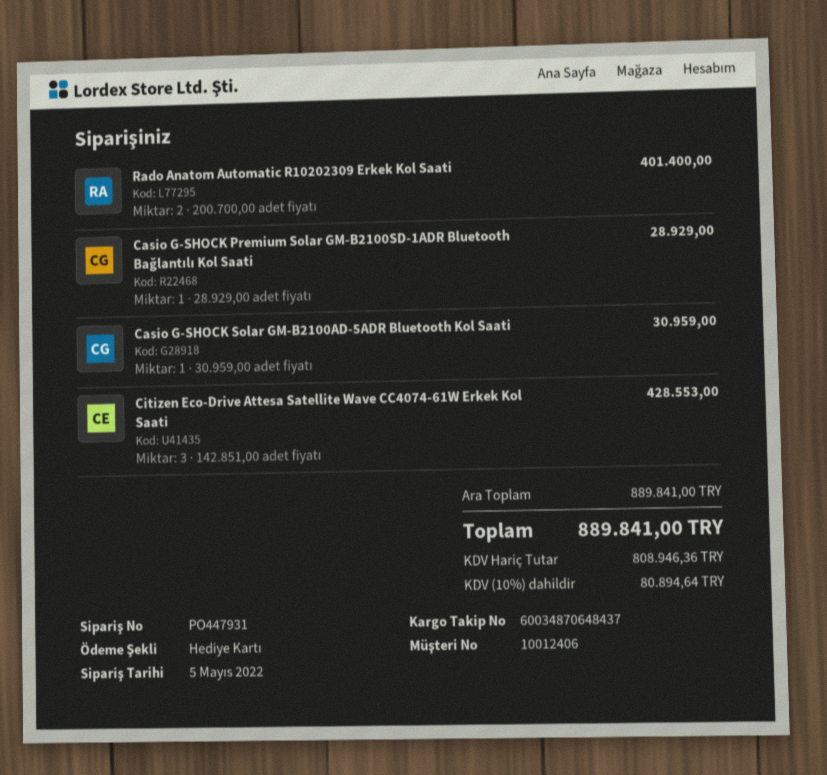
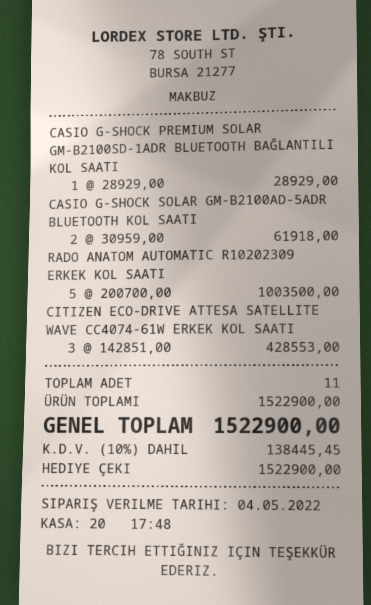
order date: 2022-05-05 -> 2022-05-04
Rado Anatom Automatic R10202309 Erkek Kol Saati: 2 x 200700.00 = 401400.00 -> 5 x 200700.00 = 1003500.00
Casio G-SHOCK Solar GM-B2100AD-5ADR Bluetooth Kol Saati: 1 x 30959.00 = 30959.00 -> 2 x 30959.00 = 61918.00
subtotal: 889841.00 -> 1522900.00
tax: 10% = 80894.64 -> 10% = 138445.45
total: 889841.00 -> 1522900.00

